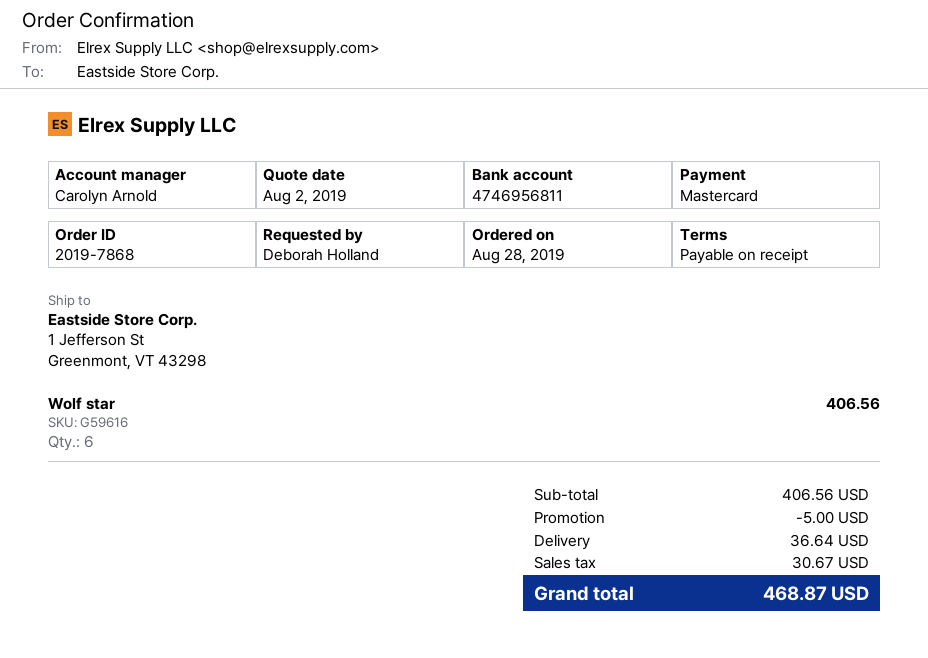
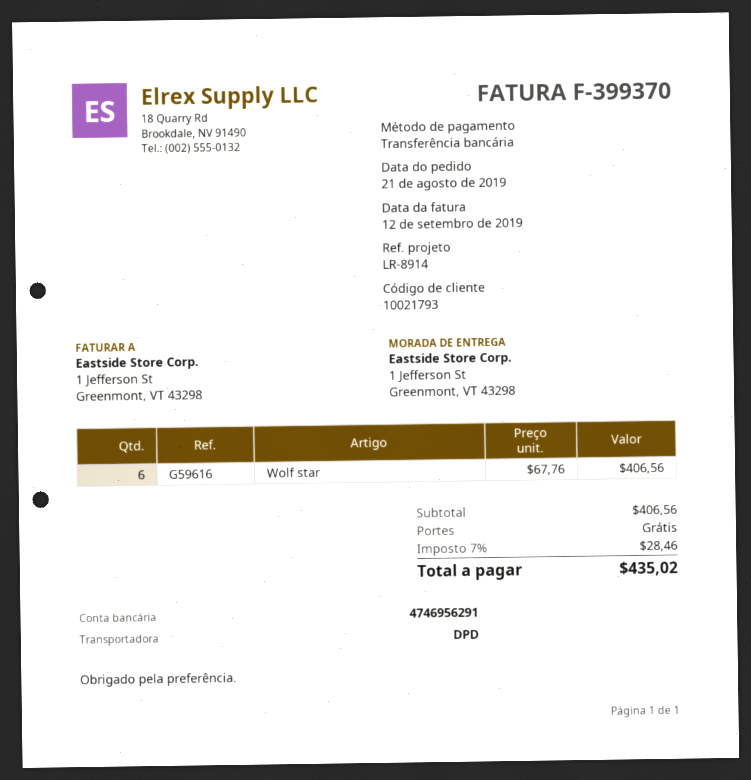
order date: 2019-08-28 -> 2019-08-21
payment method: Mastercard -> bank transfer
bank account: 4746956811 -> 4746956291
discount: 5.00 -> none
shipping: 36.64 -> 0.00
tax: 30.67 -> 28.46
total: 468.87 -> 435.02

